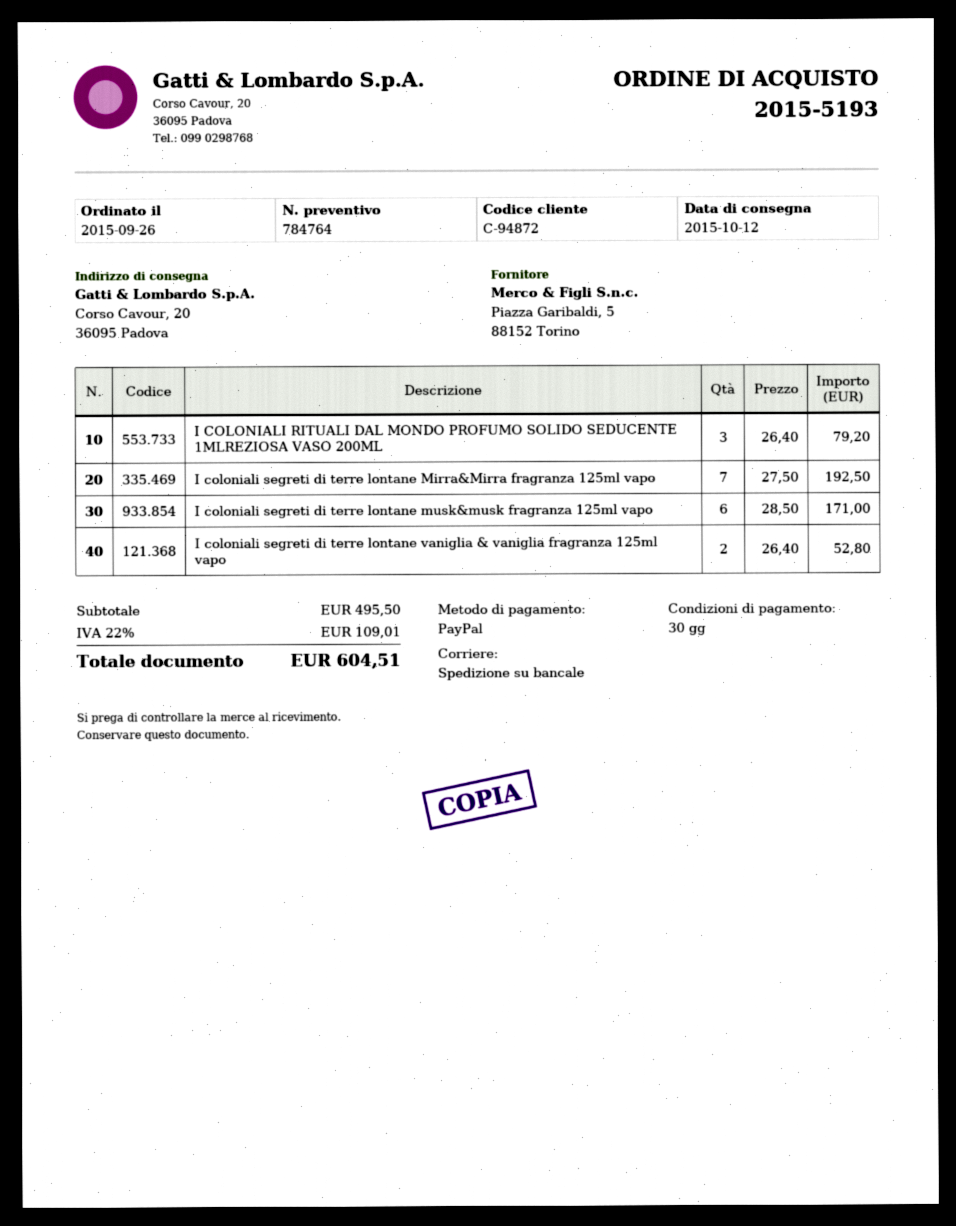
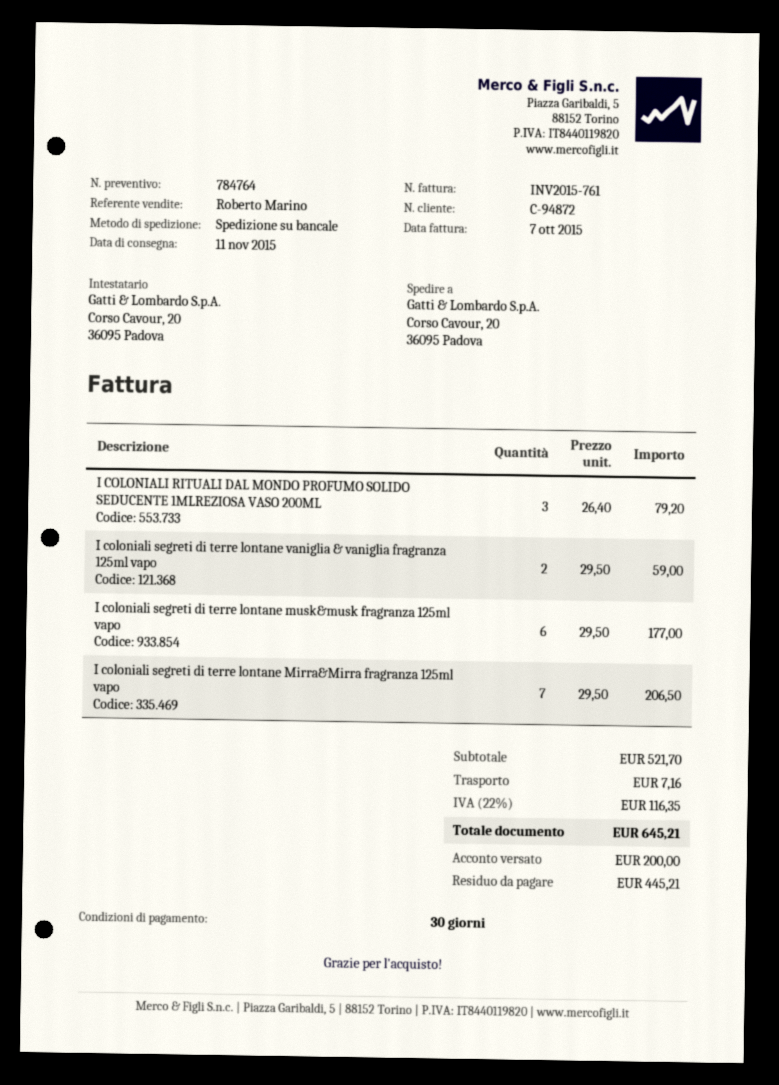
delivery date: 2015-10-12 -> 2015-11-11
I coloniali segreti di terre lontane Mirra&Mirra fragranza 125ml vapo: 7 x 27.50 = 192.50 -> 7 x 29.50 = 206.50
I coloniali segreti di terre lontane musk&musk fragranza 125ml vapo: 6 x 28.50 = 171.00 -> 6 x 29.50 = 177.00
I coloniali segreti di terre lontane vaniglia & vaniglia fragranza 125ml vapo: 2 x 26.40 = 52.80 -> 2 x 29.50 = 59.00
subtotal: 495.50 -> 521.70
shipping: none -> 7.16
tax: 22% = 109.01 -> 22% = 116.35
total: 604.51 -> 645.21

